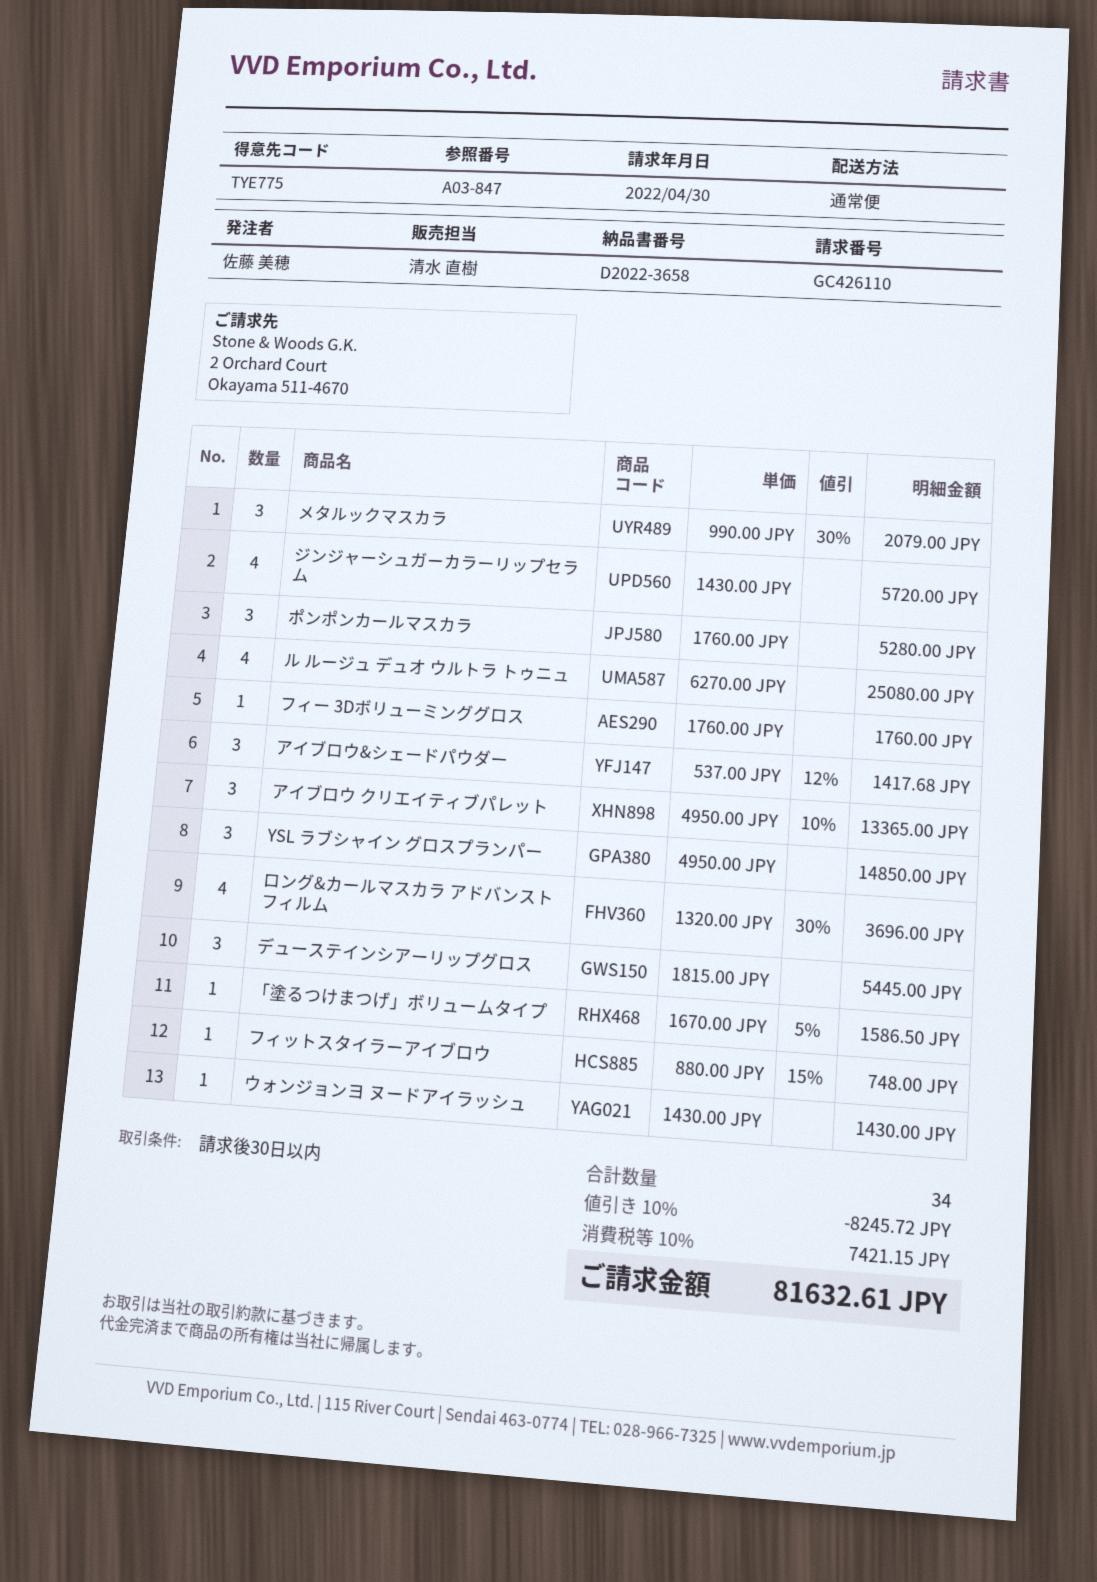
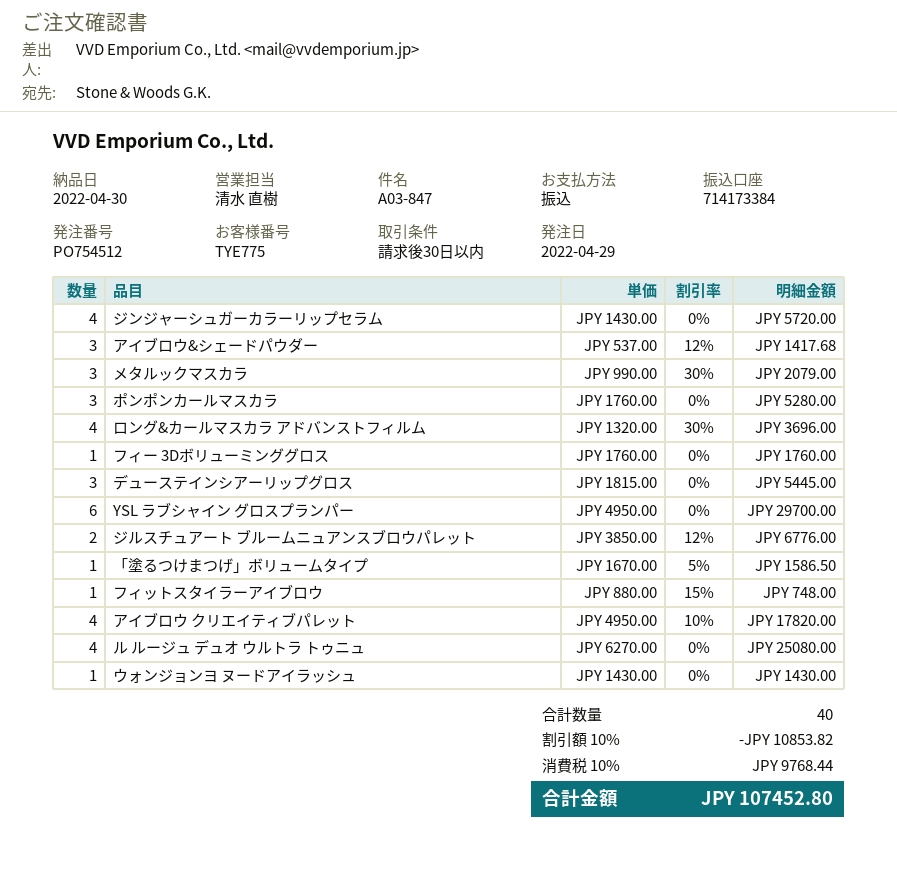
アイブロウ クリエイティブパレット: 3 x 4950.00 - 10% = 13365.00 -> 4 x 4950.00 - 10% = 17820.00
YSL ラブシャイン グロスプランパー: 3 x 4950.00 = 14850.00 -> 6 x 4950.00 = 29700.00
ジルスチュアート ブルームニュアンスブロウパレット: none -> 2 x 3850.00 - 12% = 6776.00
total quantity: 34 -> 40
discount: 10% = 8245.72 -> 10% = 10853.82
tax: 10% = 7421.15 -> 10% = 9768.44
total: 81632.61 -> 107452.80

